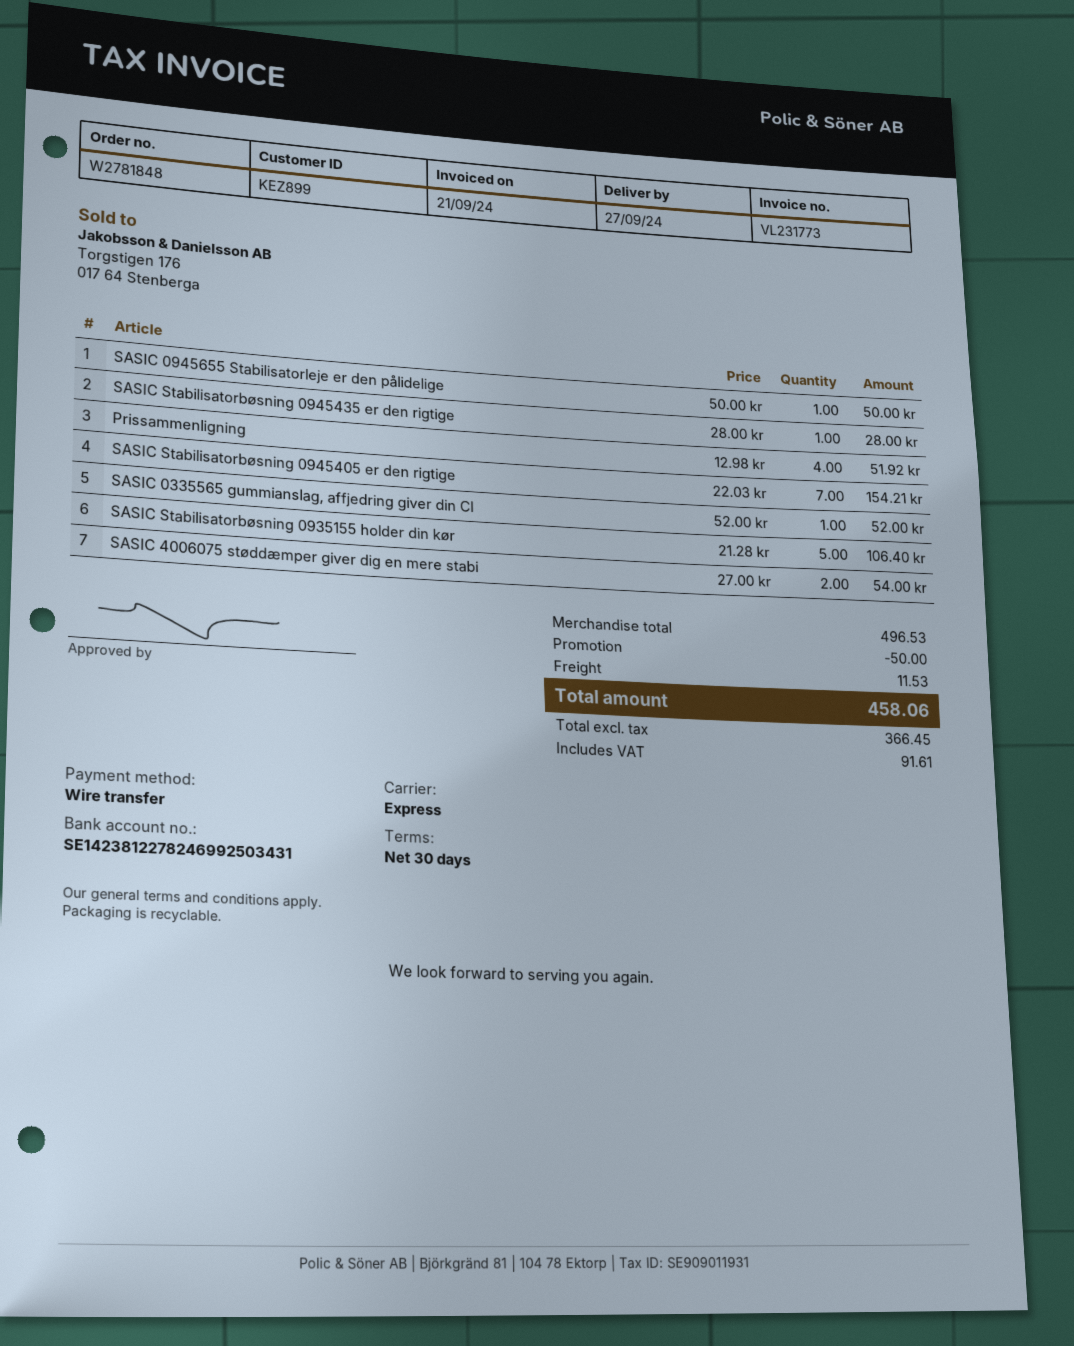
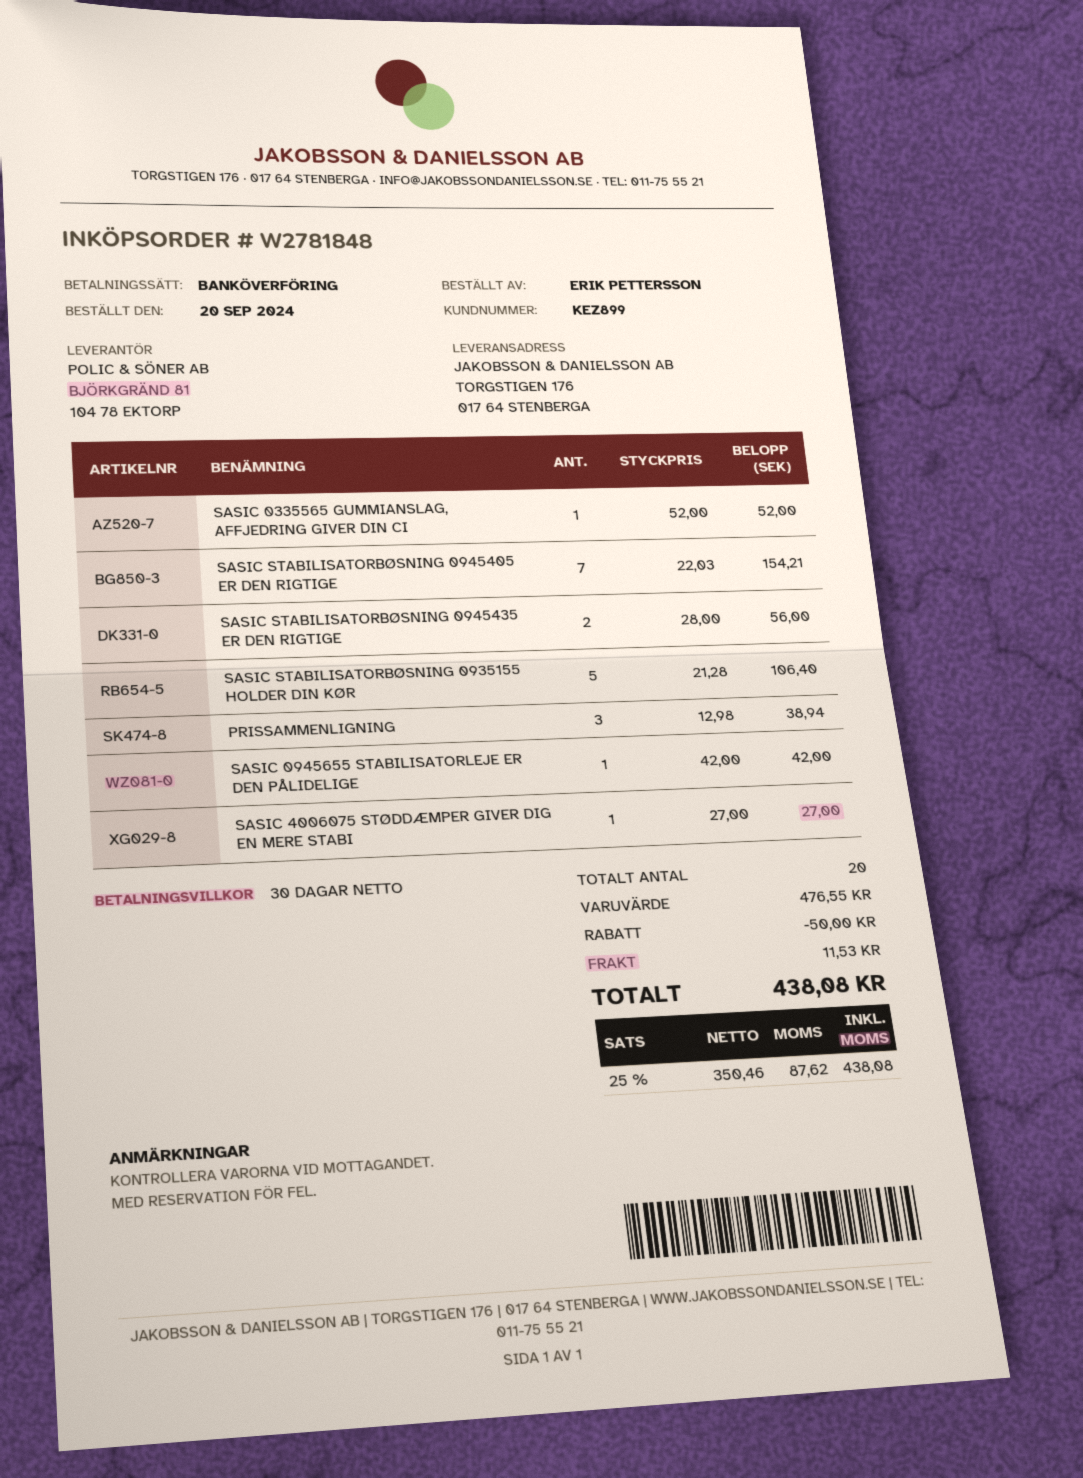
SASIC 0945655 Stabilisatorleje er den pålidelige: 1 x 50.00 = 50.00 -> 1 x 42.00 = 42.00
SASIC Stabilisatorbøsning 0945435 er den rigtige: 1 x 28.00 = 28.00 -> 2 x 28.00 = 56.00
Prissammenligning: 4 x 12.98 = 51.92 -> 3 x 12.98 = 38.94
SASIC 4006075 støddæmper giver dig en mere stabi: 2 x 27.00 = 54.00 -> 1 x 27.00 = 27.00
subtotal: 496.53 -> 476.55
net: 366.45 -> 350.46
tax: 91.61 -> 87.62
total: 458.06 -> 438.08

